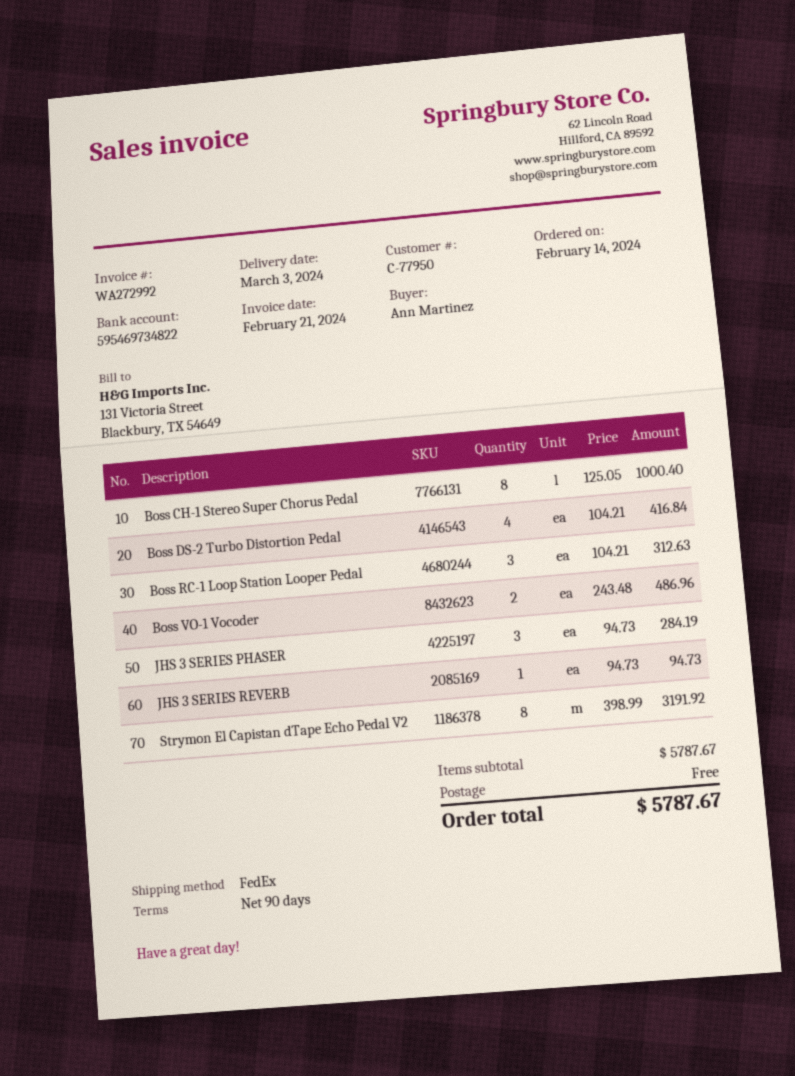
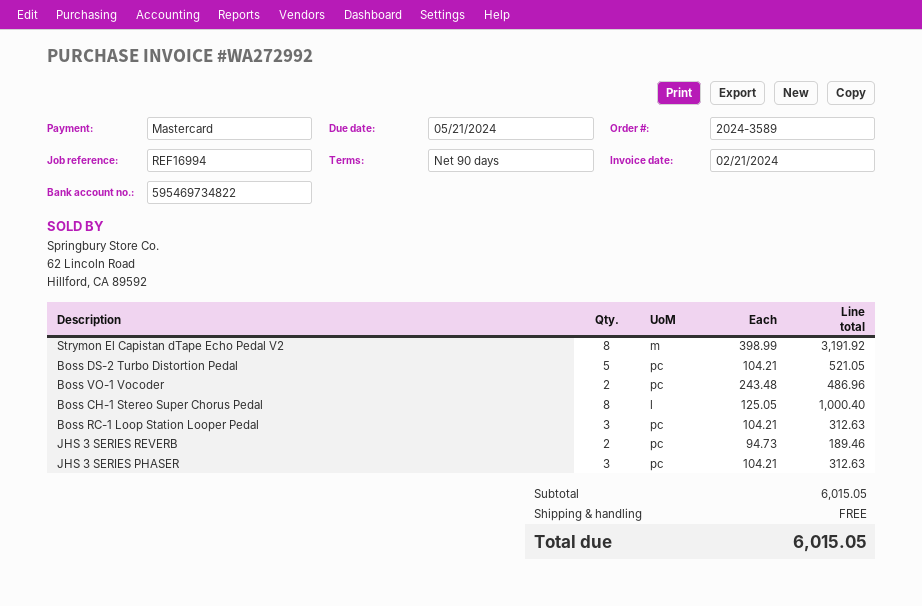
Boss DS-2 Turbo Distortion Pedal: 4 x 104.21 = 416.84 -> 5 x 104.21 = 521.05
JHS 3 SERIES PHASER: 3 x 94.73 = 284.19 -> 3 x 104.21 = 312.63
JHS 3 SERIES REVERB: 1 x 94.73 = 94.73 -> 2 x 94.73 = 189.46
subtotal: 5787.67 -> 6015.05
total: 5787.67 -> 6015.05

